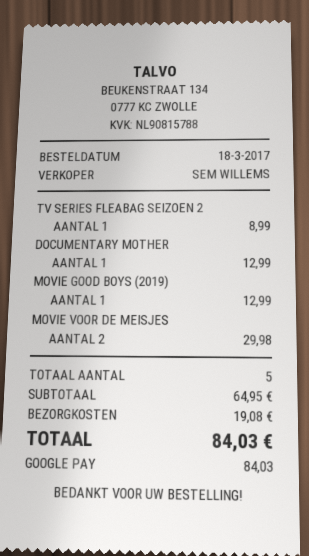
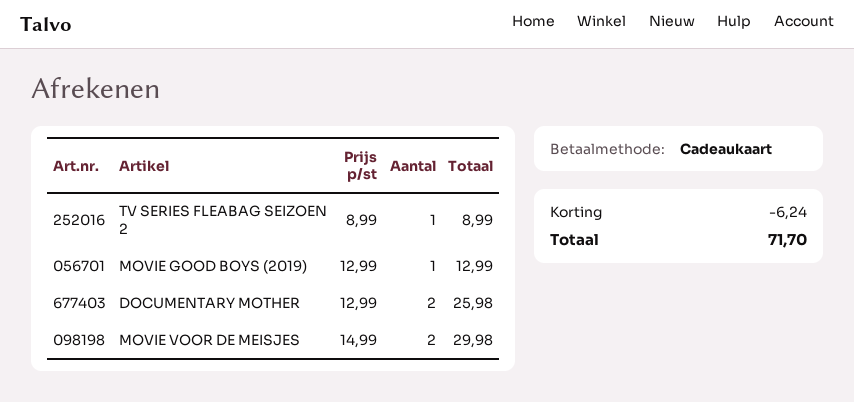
payment method: Google Pay -> gift card
DOCUMENTARY MOTHER: 1 for 12.99 -> 2 for 25.98
discount: none -> 6.24
shipping: 19.08 -> none
total: 84.03 -> 71.70

